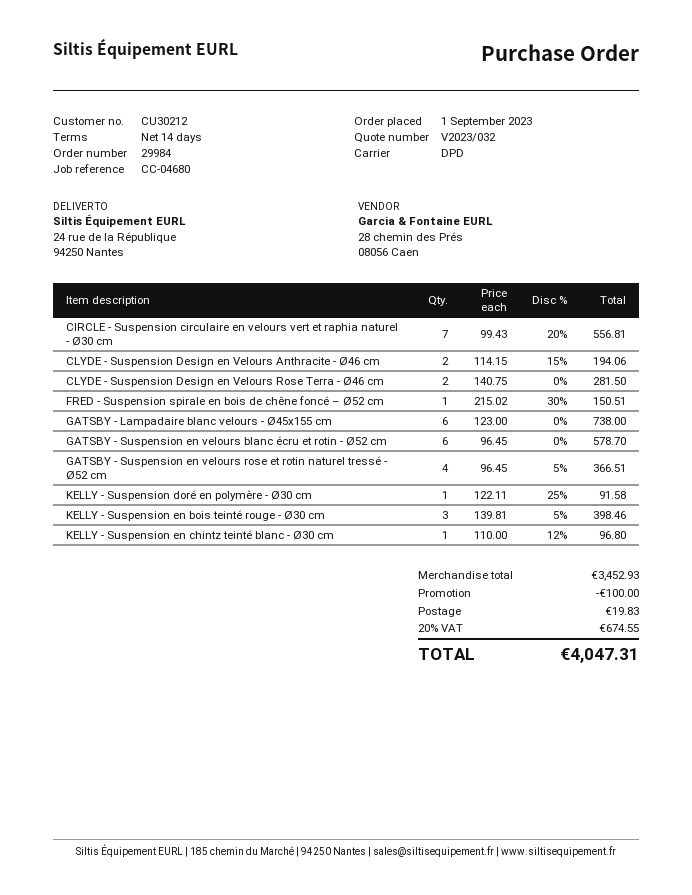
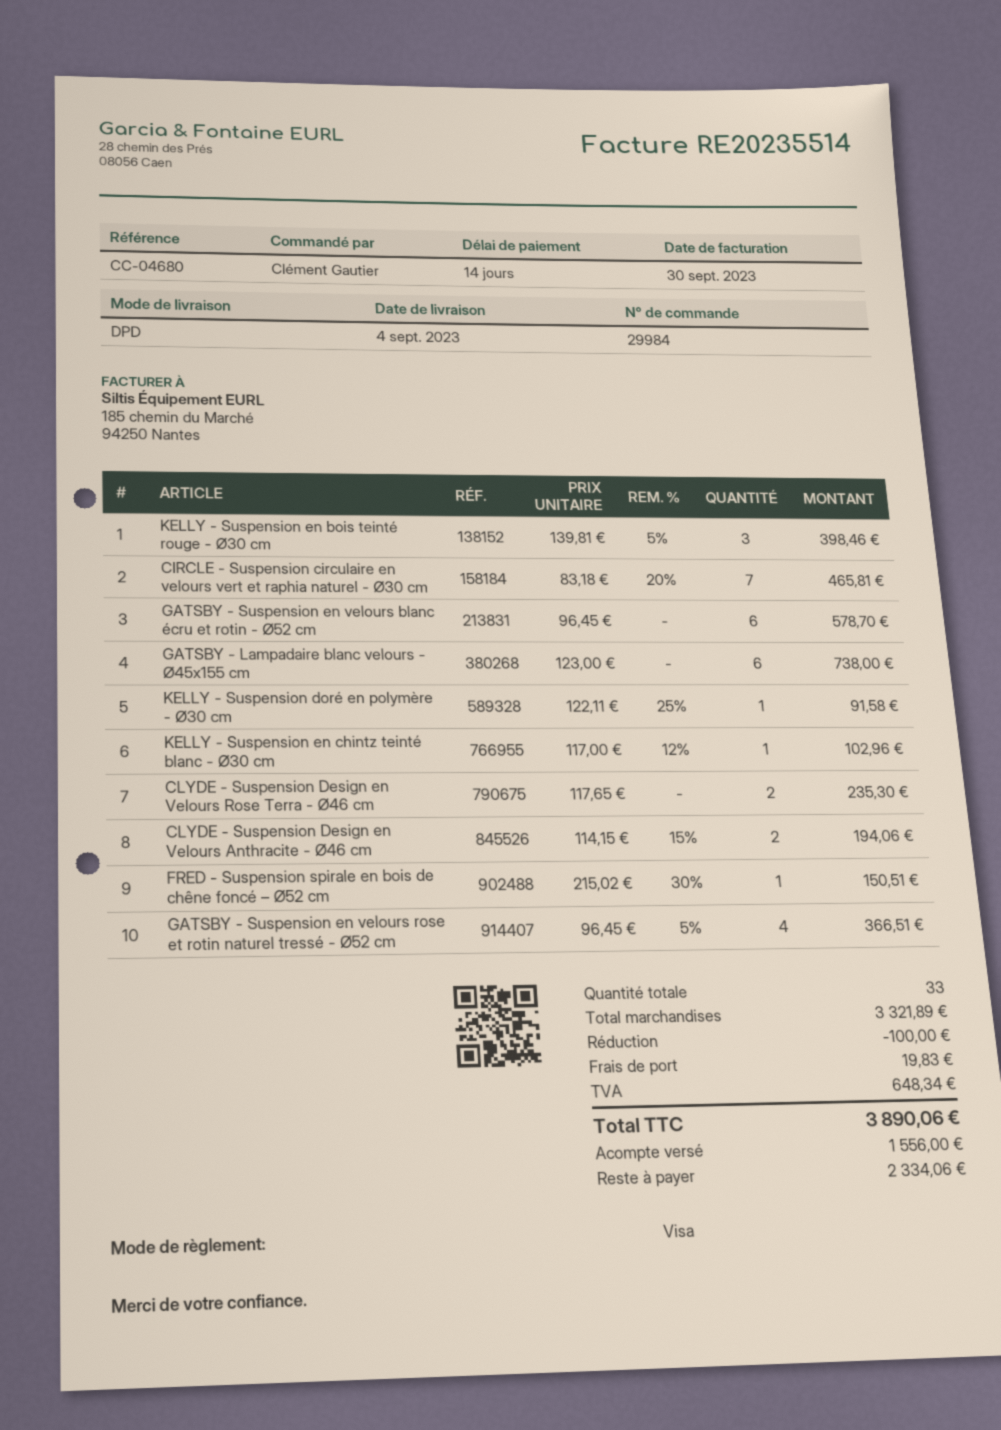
CIRCLE - Suspension circulaire en velours vert et raphia naturel - Ø30 cm: 7 x 99.43 - 20% = 556.81 -> 7 x 83.18 - 20% = 465.81
CLYDE - Suspension Design en Velours Rose Terra - Ø46 cm: 2 x 140.75 = 281.50 -> 2 x 117.65 = 235.30
KELLY - Suspension en chintz teinté blanc - Ø30 cm: 1 x 110.00 - 12% = 96.80 -> 1 x 117.00 - 12% = 102.96
subtotal: 3452.93 -> 3321.89
tax: 674.55 -> 648.34
total: 4047.31 -> 3890.06

